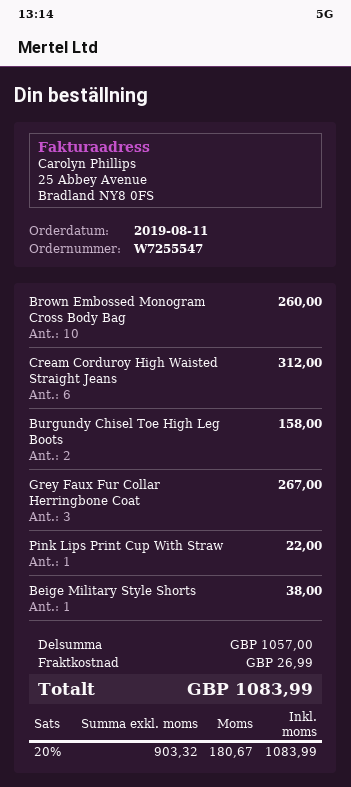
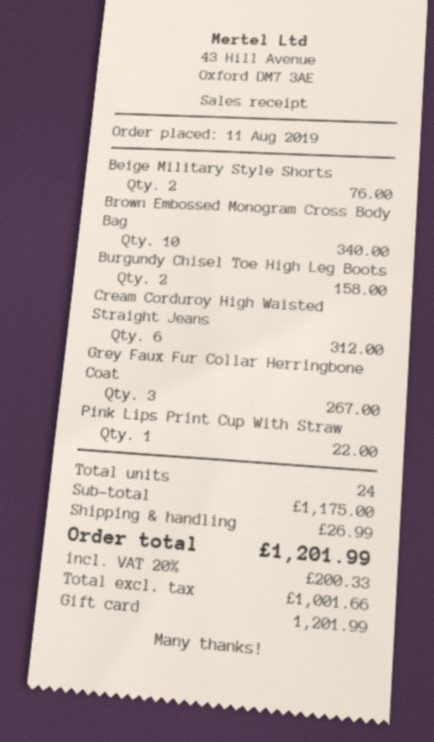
Brown Embossed Monogram Cross Body Bag: 10 for 260.00 -> 10 for 340.00
Beige Military Style Shorts: 1 for 38.00 -> 2 for 76.00
subtotal: 1057.00 -> 1175.00
net: 903.32 -> 1001.66
tax: 20% = 180.67 -> 20% = 200.33
total: 1083.99 -> 1201.99

